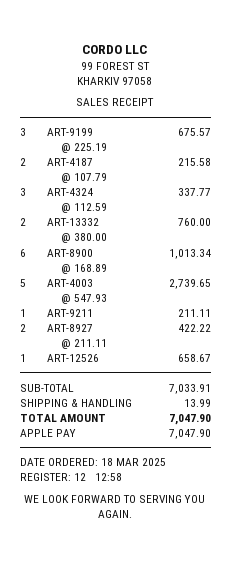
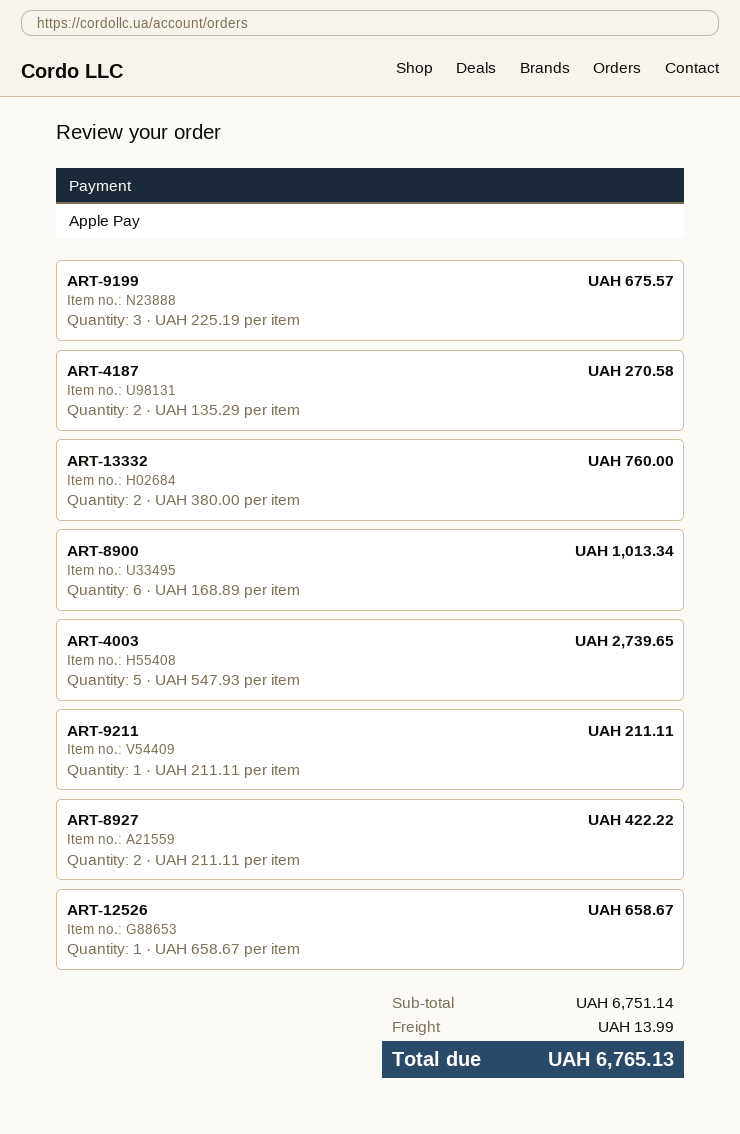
ART-4187: 2 x 107.79 = 215.58 -> 2 x 135.29 = 270.58
ART-4324: 3 x 112.59 = 337.77 -> none
subtotal: 7033.91 -> 6751.14
total: 7047.90 -> 6765.13

